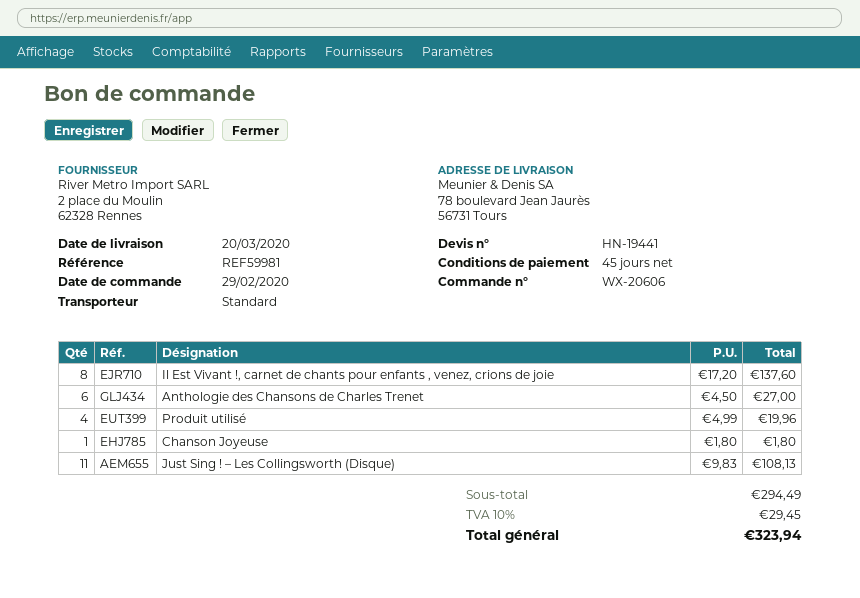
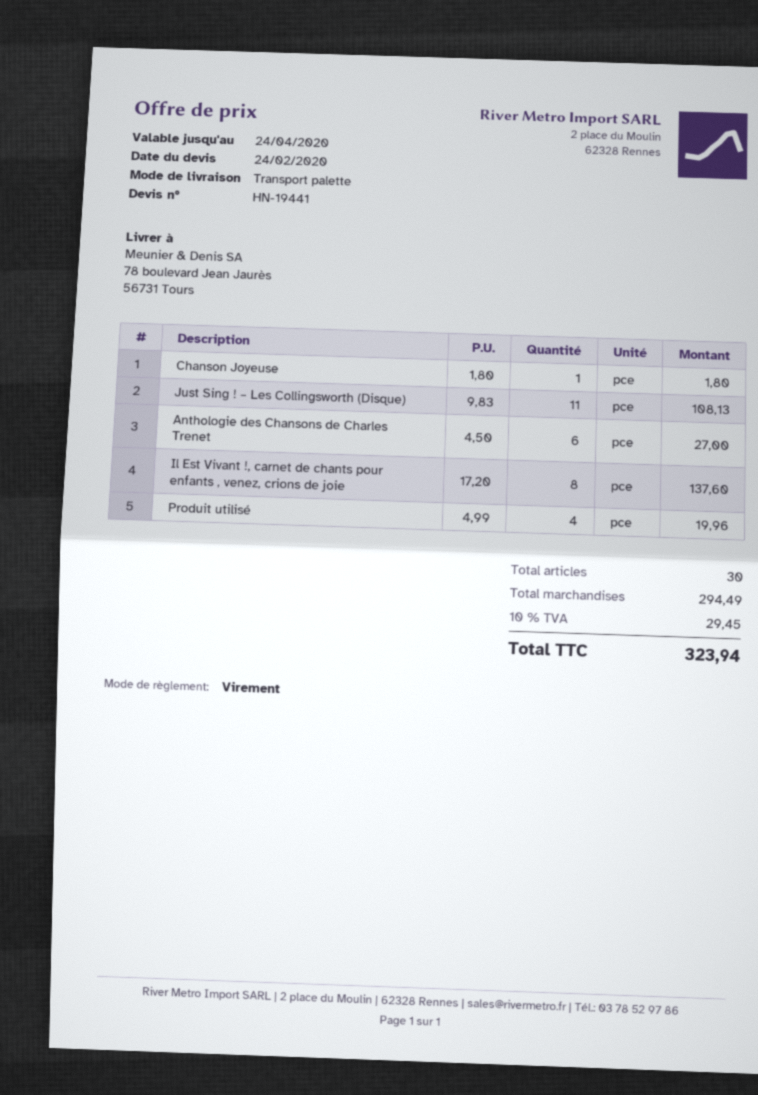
shipping method: standard -> pallet freight

